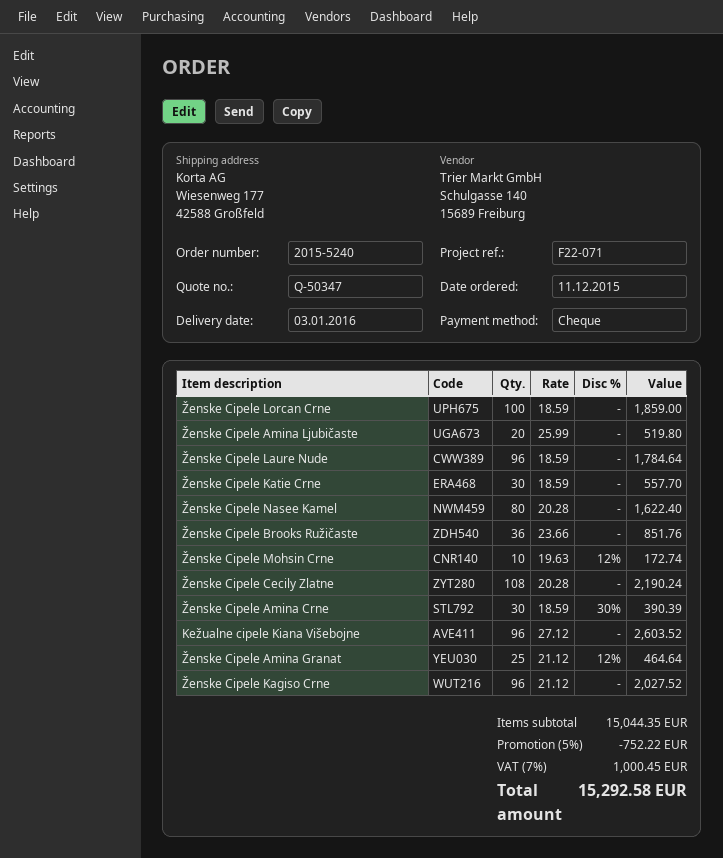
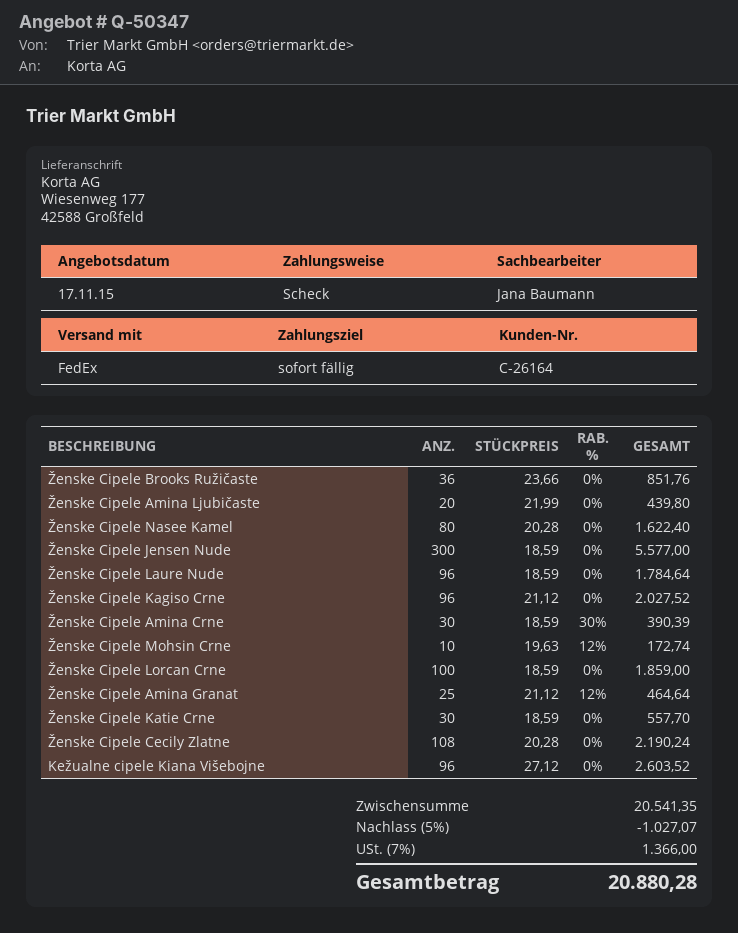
Ženske Cipele Amina Ljubičaste: 20 x 25.99 = 519.80 -> 20 x 21.99 = 439.80
Ženske Cipele Jensen Nude: none -> 300 x 18.59 = 5577.00
subtotal: 15044.35 -> 20541.35
discount: 5% = 752.22 -> 5% = 1027.07
tax: 7% = 1000.45 -> 7% = 1366.00
total: 15292.58 -> 20880.28

